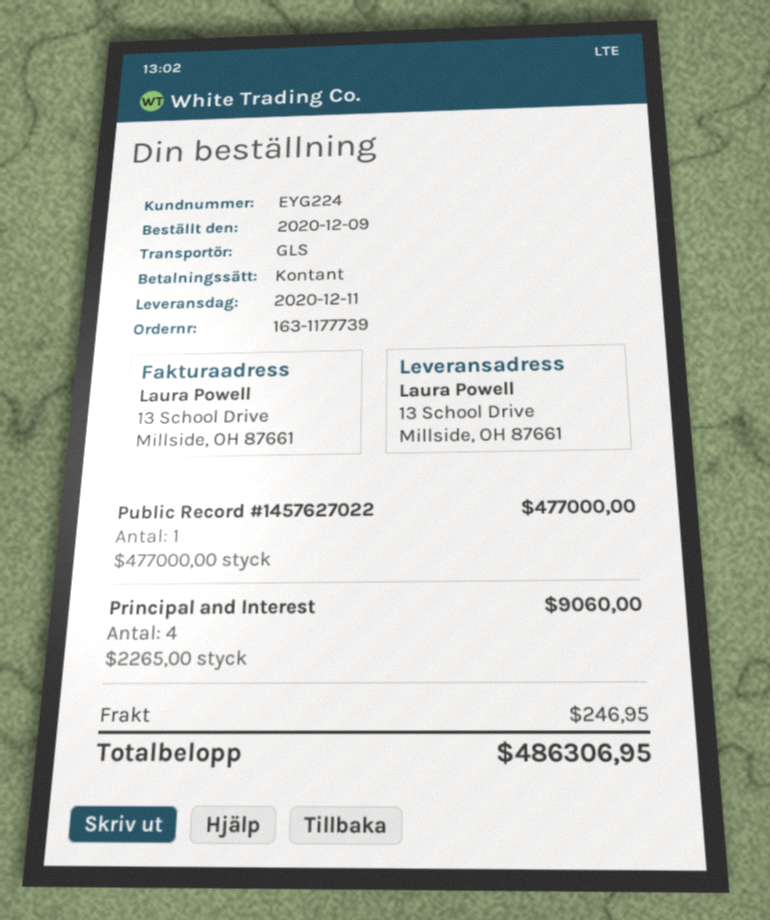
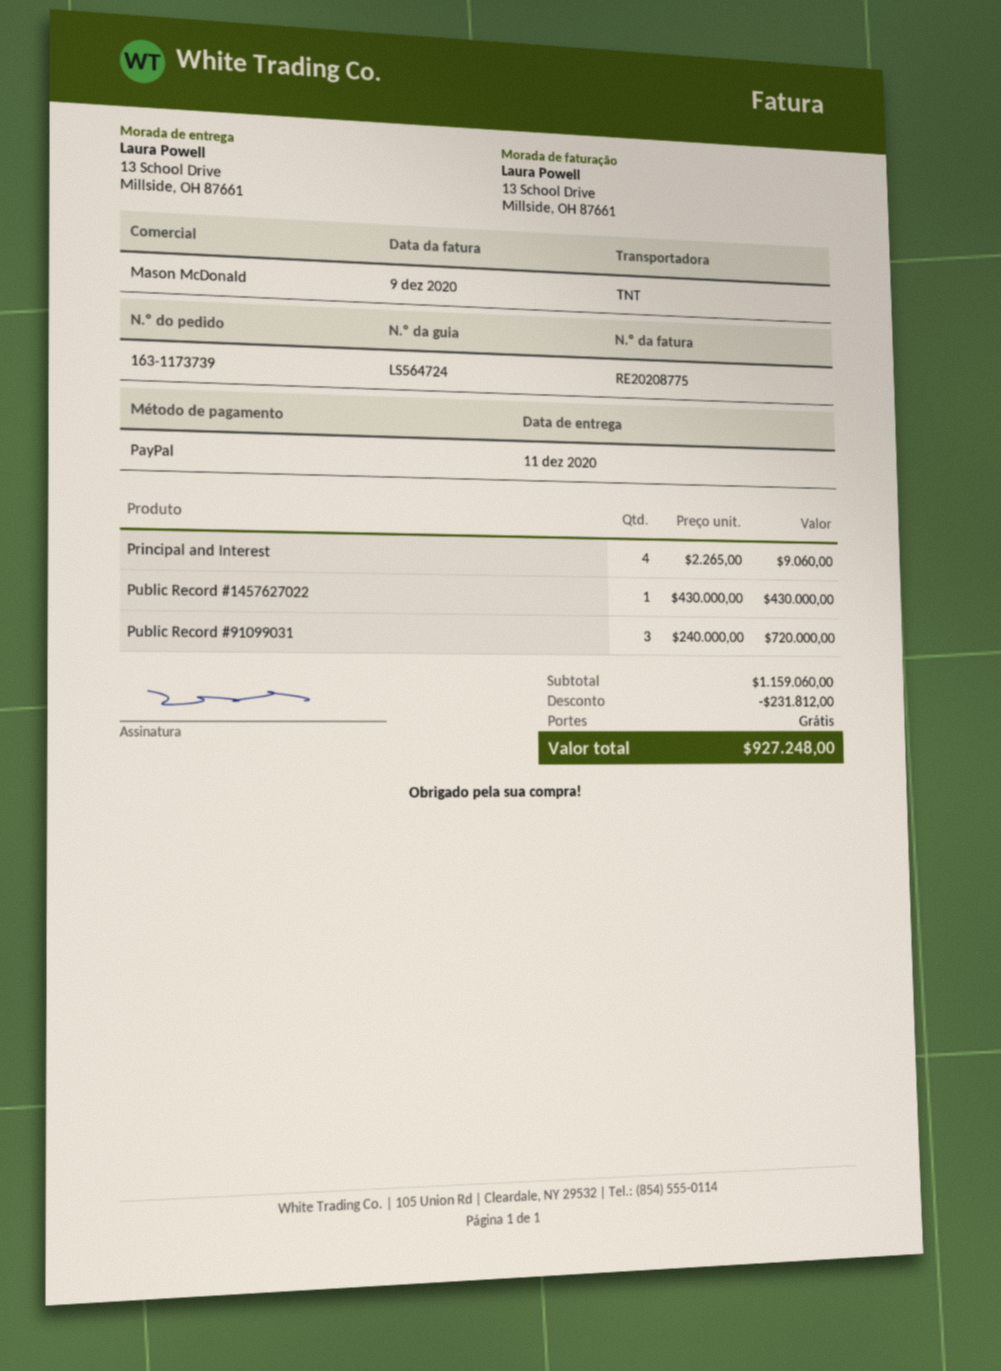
order number: 163-1177739 -> 163-1173739
payment method: cash -> PayPal
shipping method: GLS -> TNT
Public Record #1457627022: 1 x 477000.00 = 477000.00 -> 1 x 430000.00 = 430000.00
Public Record #91099031: none -> 3 x 240000.00 = 720000.00
discount: none -> 231812.00
shipping: 246.95 -> 0.00
total: 486306.95 -> 927248.00

